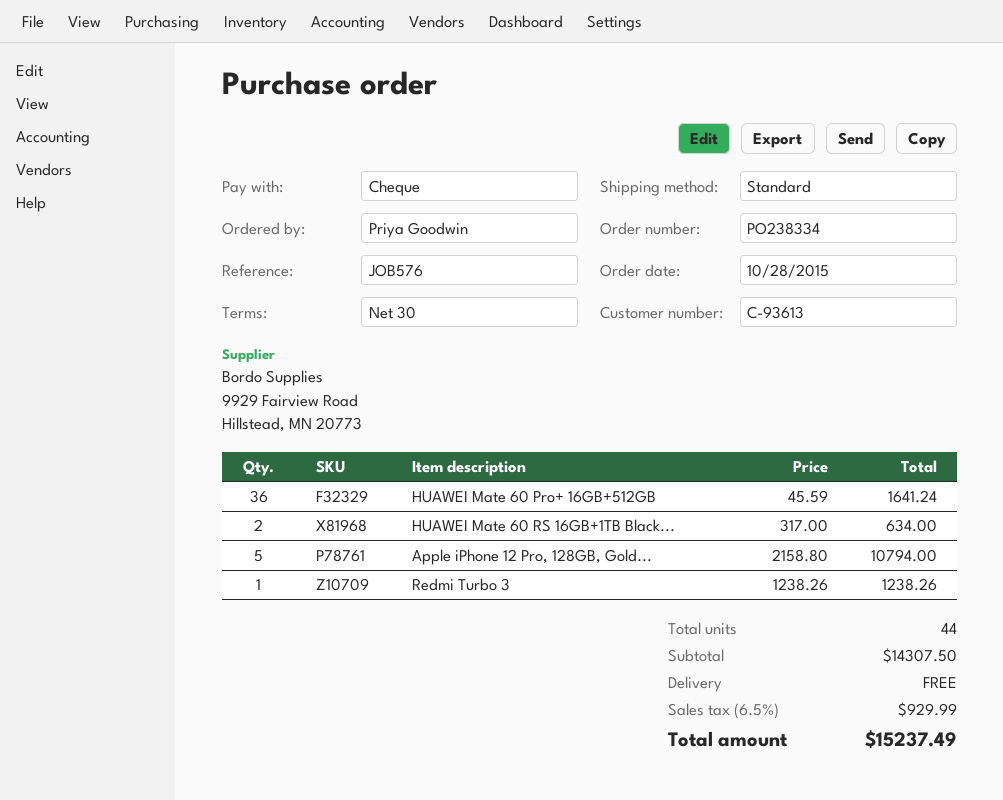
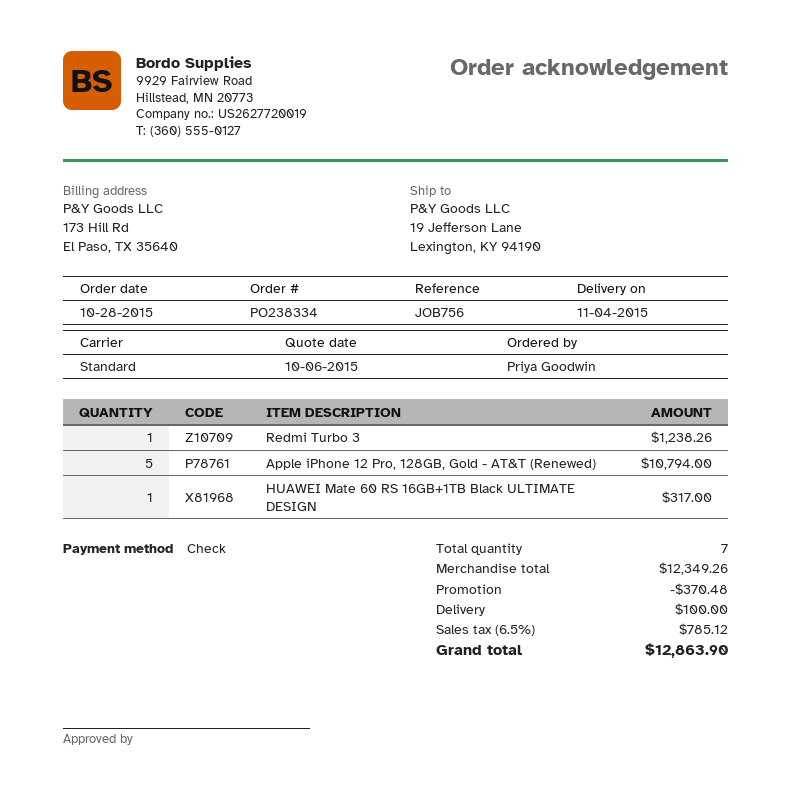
reference: JOB576 -> JOB756
HUAWEI Mate 60 Pro+ 16GB+512GB: 36 for 1641.24 -> none
HUAWEI Mate 60 RS 16GB+1TB Black...: 2 for 634.00 -> 1 for 317.00
total quantity: 44 -> 7
subtotal: 14307.50 -> 12349.26
discount: none -> 370.48
shipping: 0.00 -> 100.00
tax: 6.5% = 929.99 -> 6.5% = 785.12
total: 15237.49 -> 12863.90

